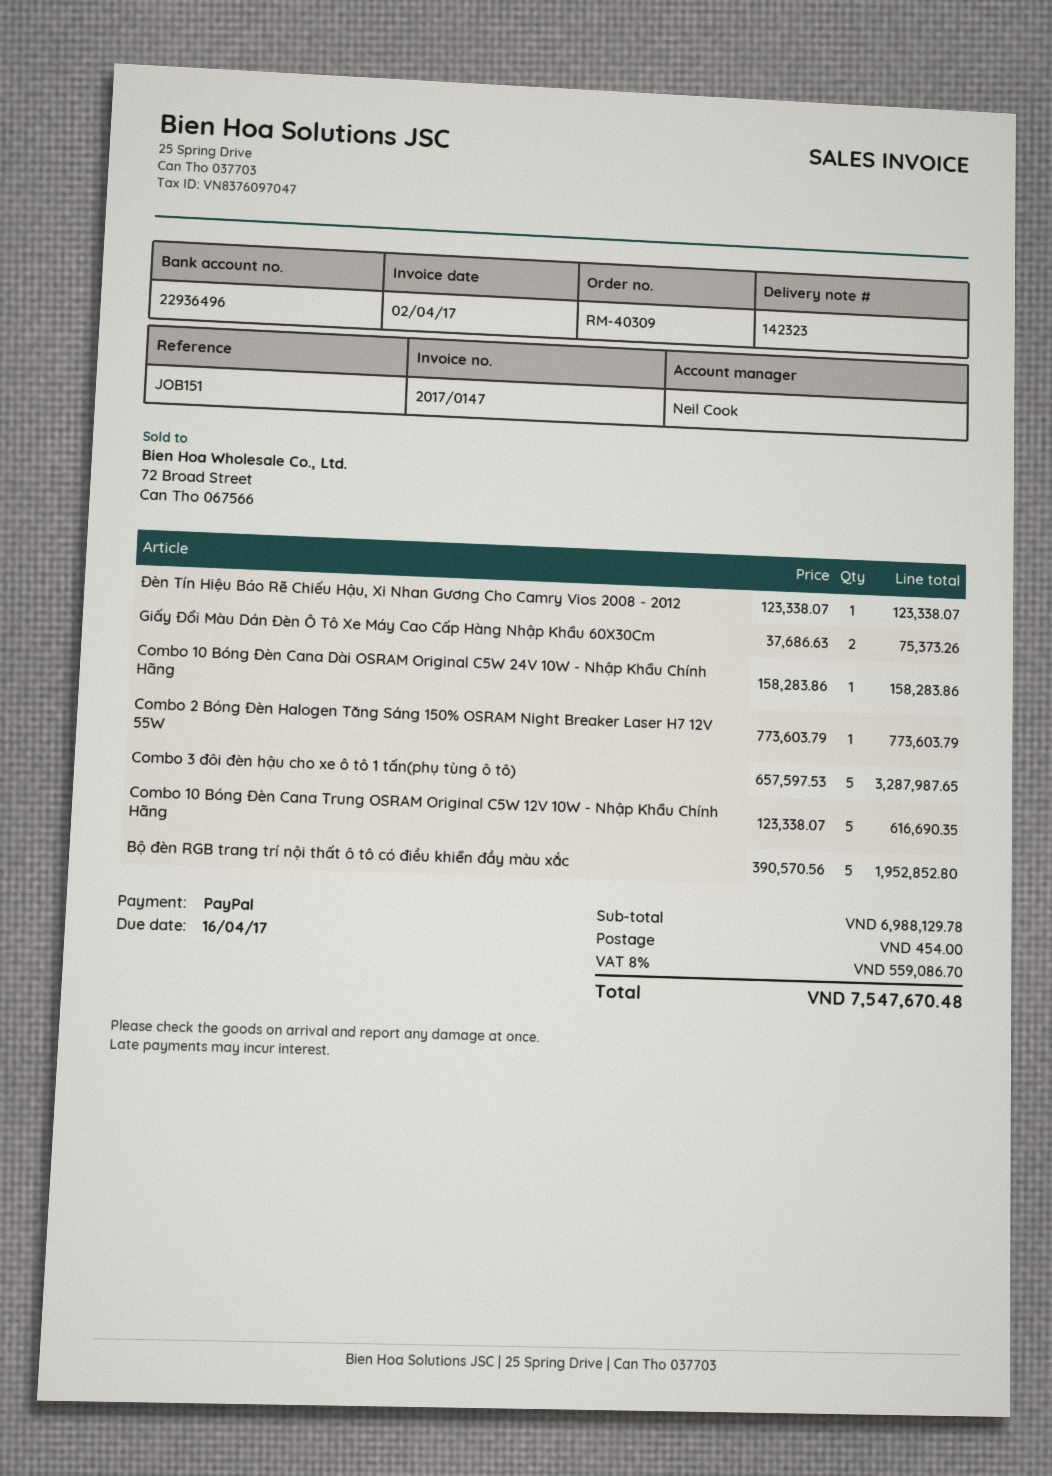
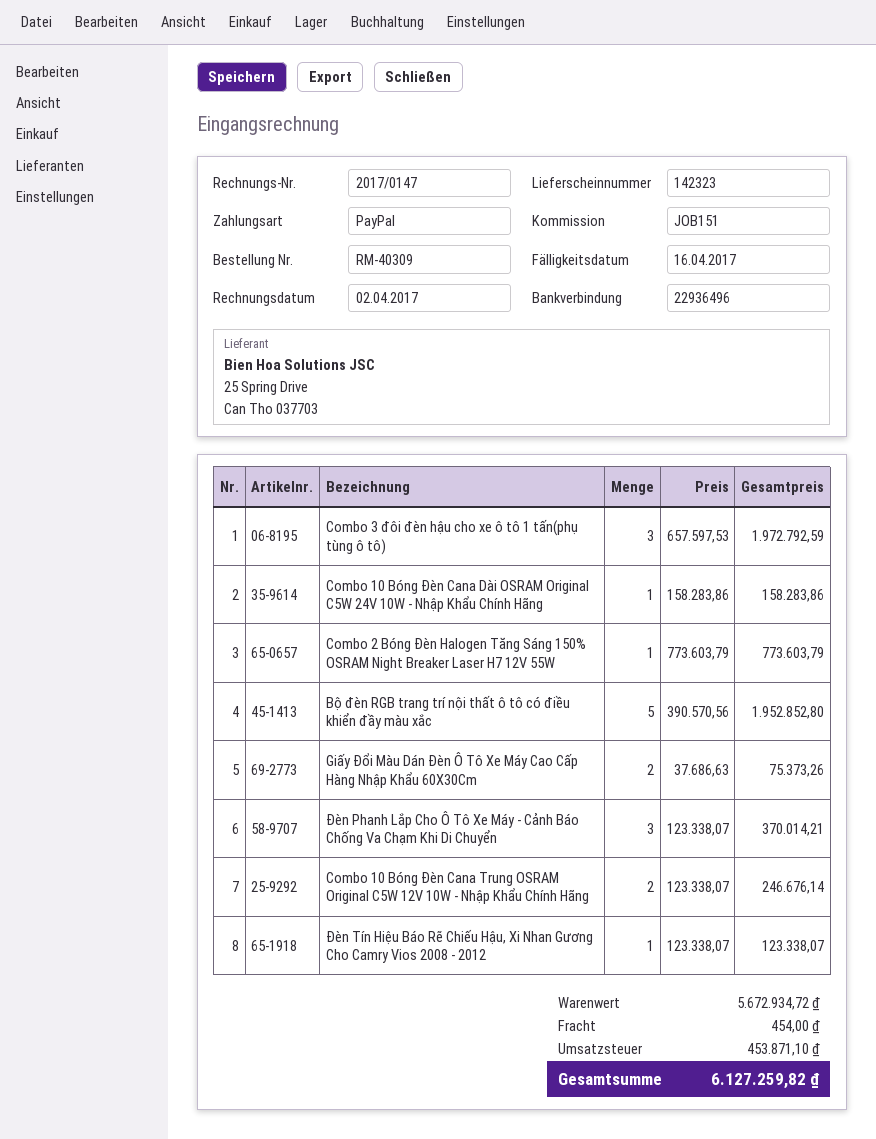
Combo 3 đôi đèn hậu cho xe ô tô 1 tấn(phụ tùng ô tô): 5 x 657597.53 = 3287987.65 -> 3 x 657597.53 = 1972792.59
Combo 10 Bóng Đèn Cana Trung OSRAM Original C5W 12V 10W - Nhập Khẩu Chính Hãng: 5 x 123338.07 = 616690.35 -> 2 x 123338.07 = 246676.14
Đèn Phanh Lắp Cho Ô Tô Xe Máy - Cảnh Báo Chống Va Chạm Khi Di Chuyển: none -> 3 x 123338.07 = 370014.21
subtotal: 6988129.78 -> 5672934.72
tax: 559086.70 -> 453871.10
total: 7547670.48 -> 6127259.82

